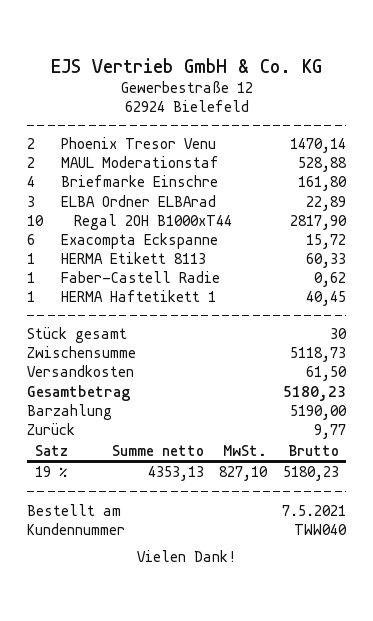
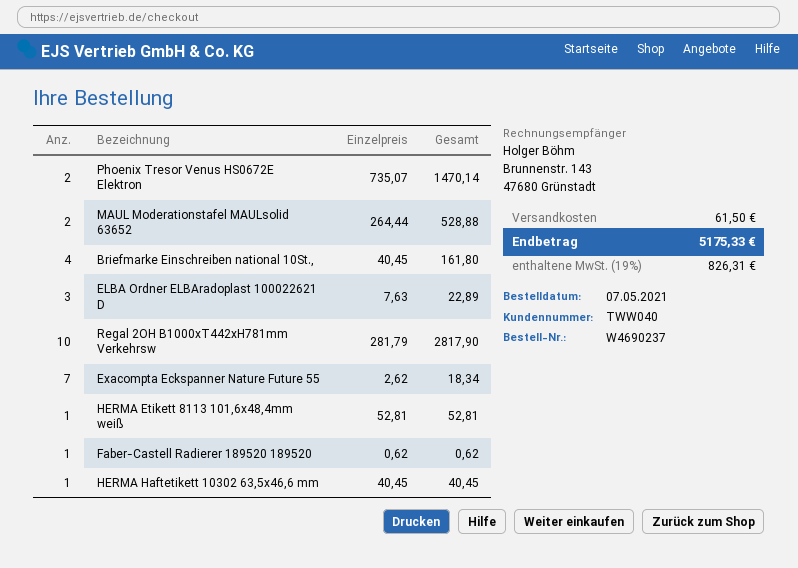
Exacompta Eckspanne: 6 for 15.72 -> 7 for 18.34
HERMA Etikett 8113: 1 for 60.33 -> 1 for 52.81
tax: 19% = 827.10 -> 19% = 826.31
total: 5180.23 -> 5175.33

